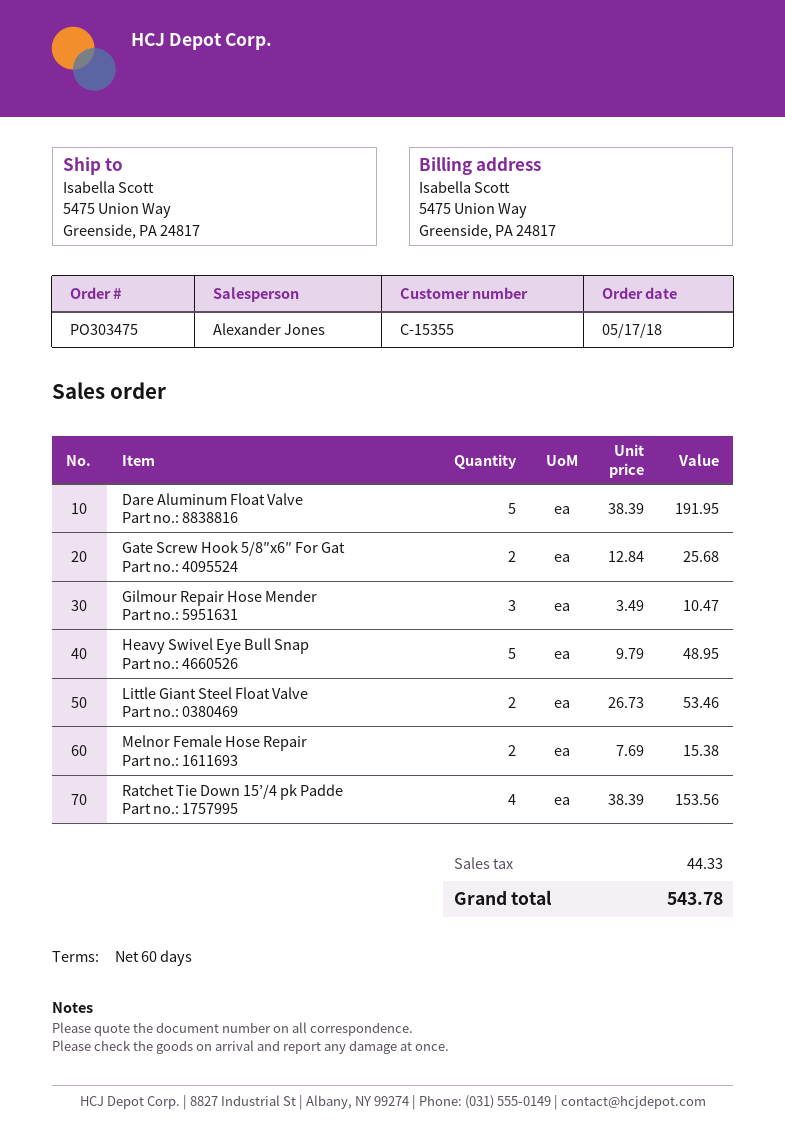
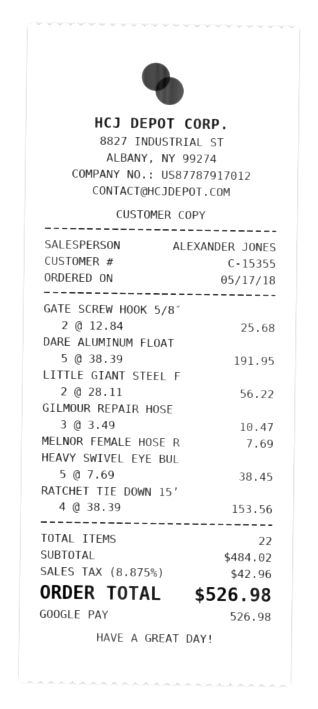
Heavy Swivel Eye Bull Snap: 5 x 9.79 = 48.95 -> 5 x 7.69 = 38.45
Little Giant Steel Float Valve: 2 x 26.73 = 53.46 -> 2 x 28.11 = 56.22
Melnor Female Hose Repair: 2 x 7.69 = 15.38 -> 1 x 7.69 = 7.69
tax: 44.33 -> 42.96
total: 543.78 -> 526.98

